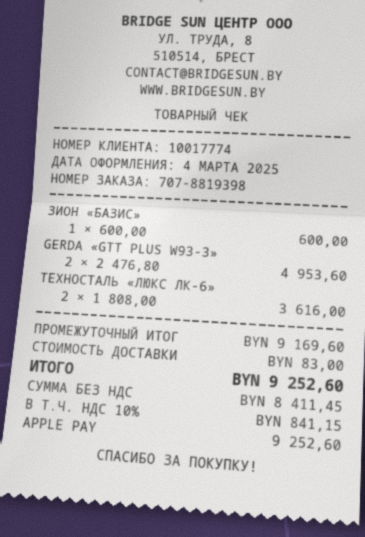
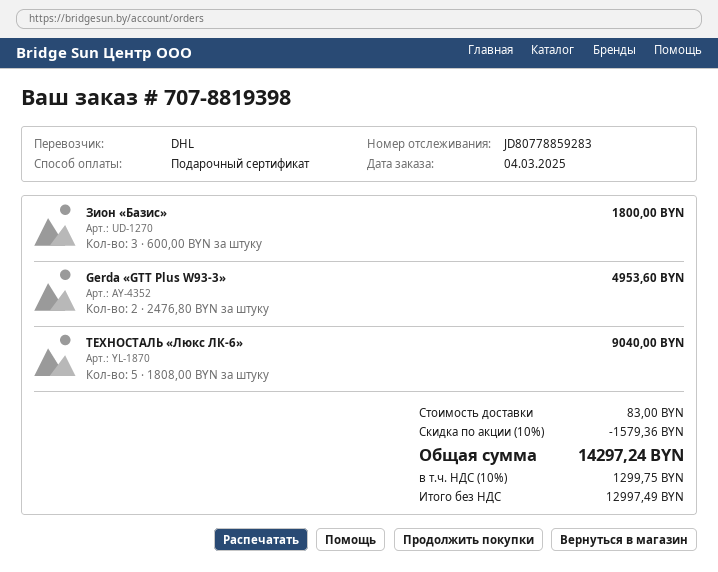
payment method: Apple Pay -> gift card
ЗИОН «БАЗИС»: 1 x 600.00 = 600.00 -> 3 x 600.00 = 1800.00
ТЕХНОСТАЛЬ «ЛЮКС ЛК-6»: 2 x 1808.00 = 3616.00 -> 5 x 1808.00 = 9040.00
discount: none -> 10% = 1579.36
net: 8411.45 -> 12997.49
tax: 10% = 841.15 -> 10% = 1299.75
total: 9252.60 -> 14297.24

